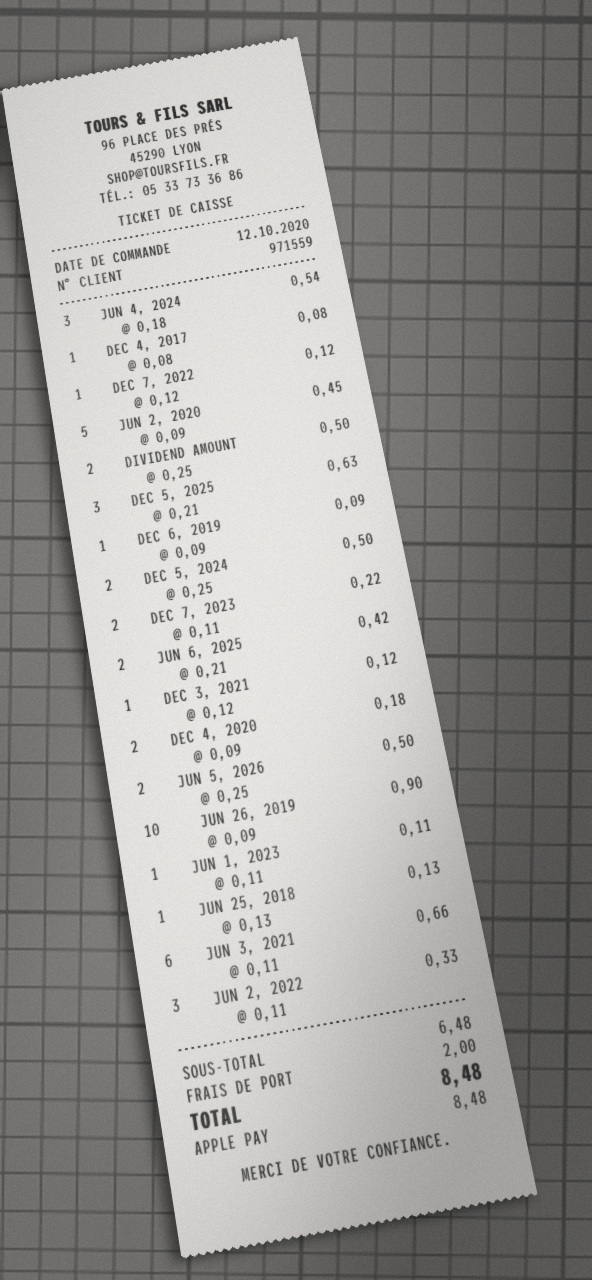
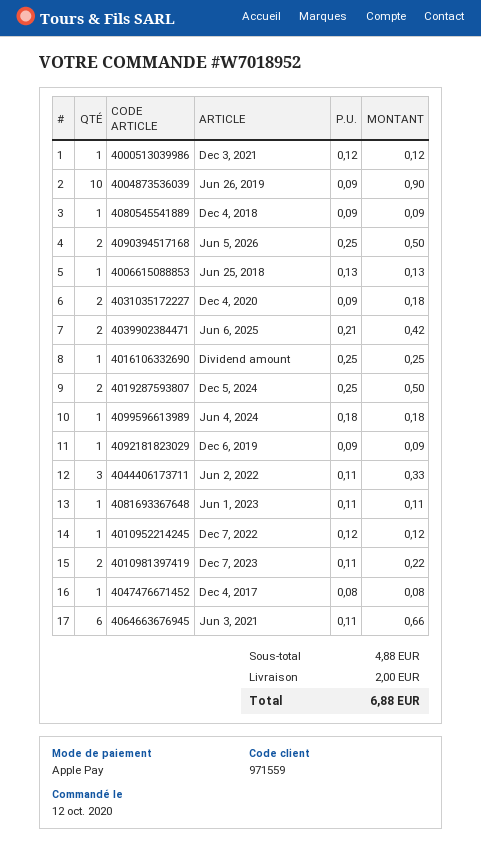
JUN 4, 2024: 3 x 0.18 = 0.54 -> 1 x 0.18 = 0.18
JUN 2, 2020: 5 x 0.09 = 0.45 -> none
DIVIDEND AMOUNT: 2 x 0.25 = 0.50 -> 1 x 0.25 = 0.25
DEC 5, 2025: 3 x 0.21 = 0.63 -> none
Dec 4, 2018: none -> 1 x 0.09 = 0.09
subtotal: 6.48 -> 4.88
total: 8.48 -> 6.88

